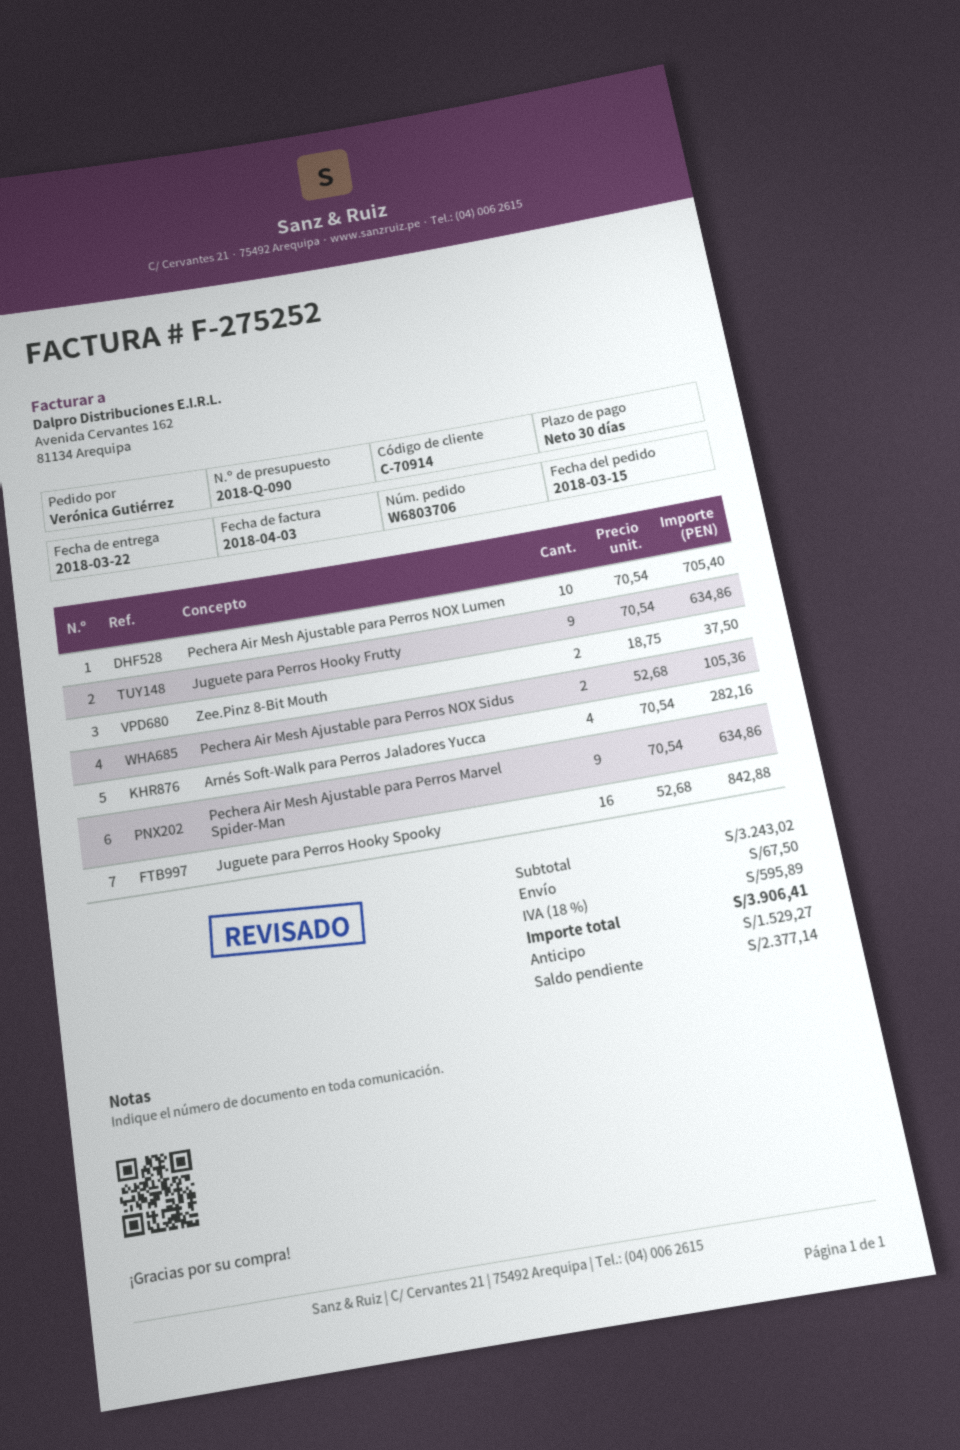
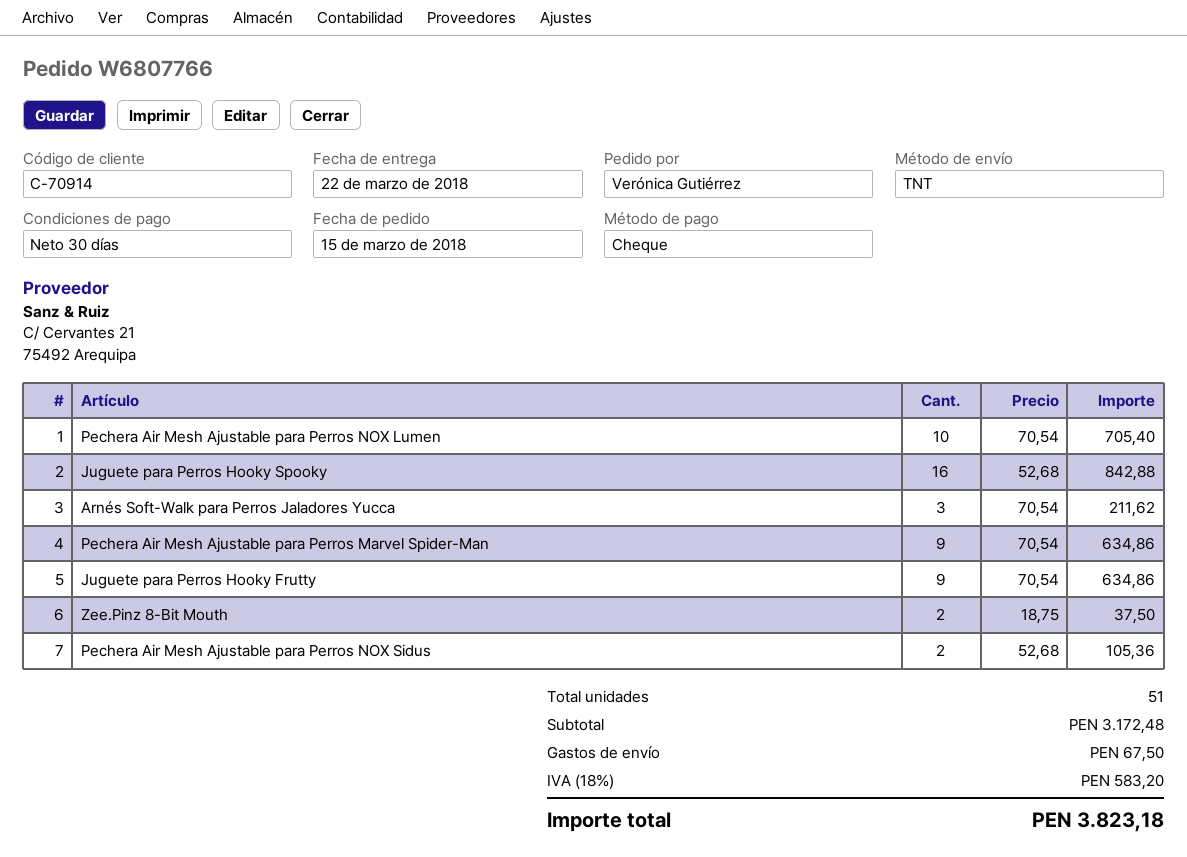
order number: W6803706 -> W6807766
Arnés Soft-Walk para Perros Jaladores Yucca: 4 x 70.54 = 282.16 -> 3 x 70.54 = 211.62
subtotal: 3243.02 -> 3172.48
tax: 18% = 595.89 -> 18% = 583.20
total: 3906.41 -> 3823.18

